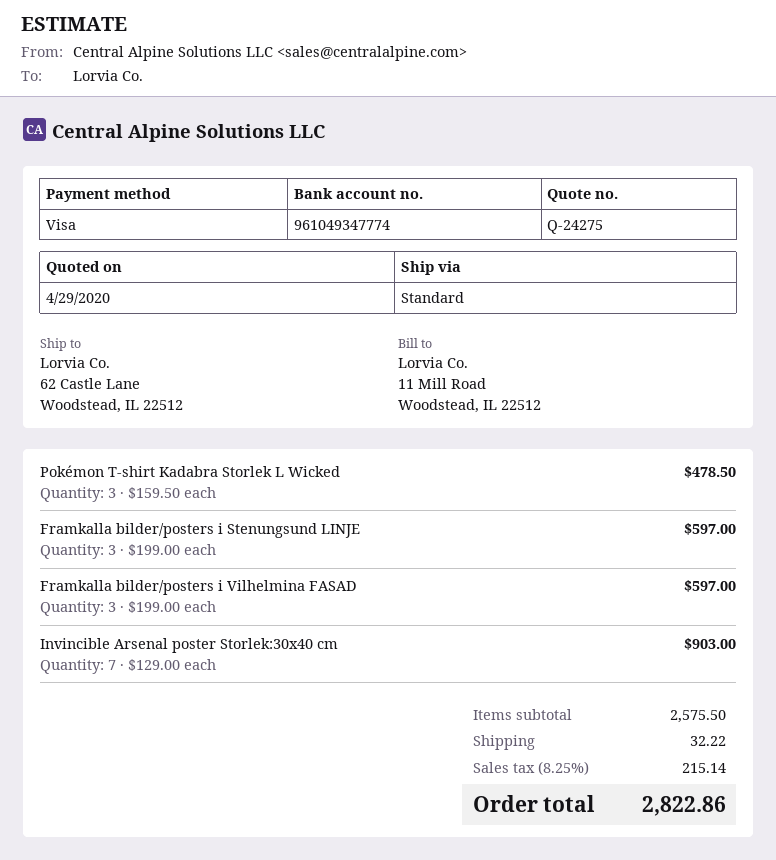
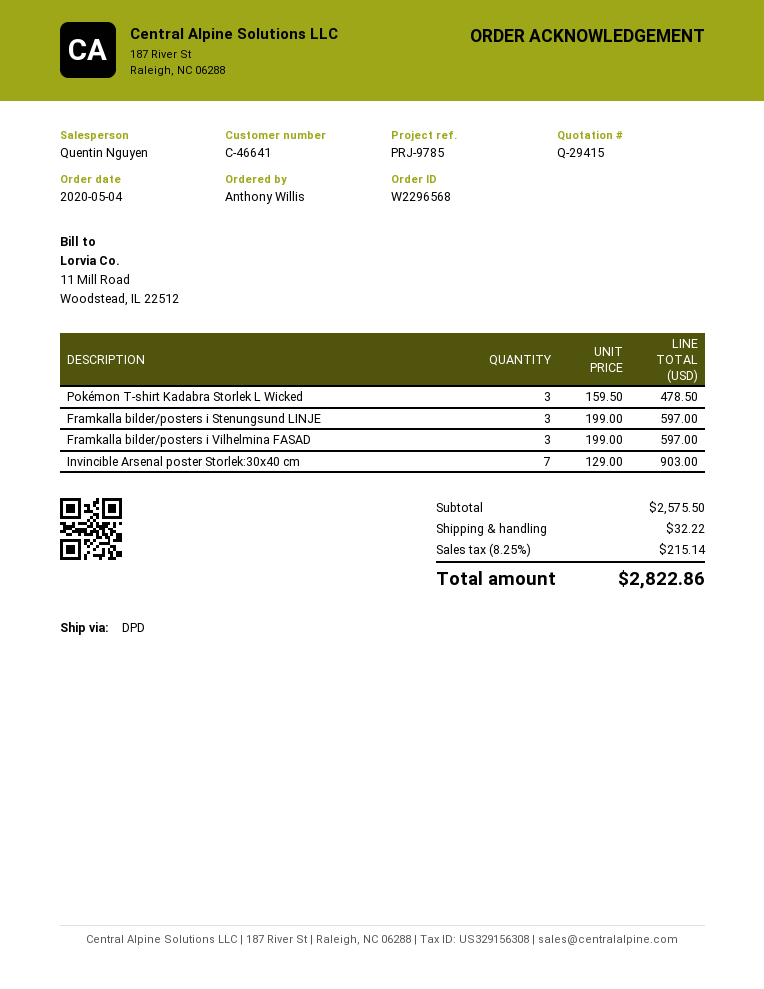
quote number: Q-24275 -> Q-29415
shipping method: standard -> DPD

